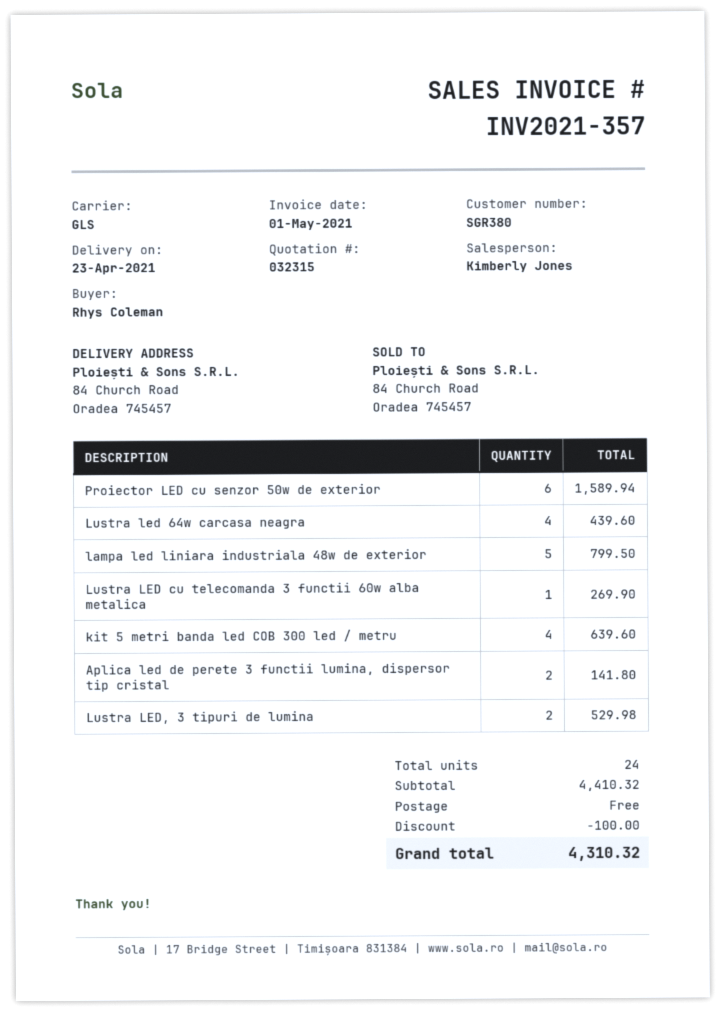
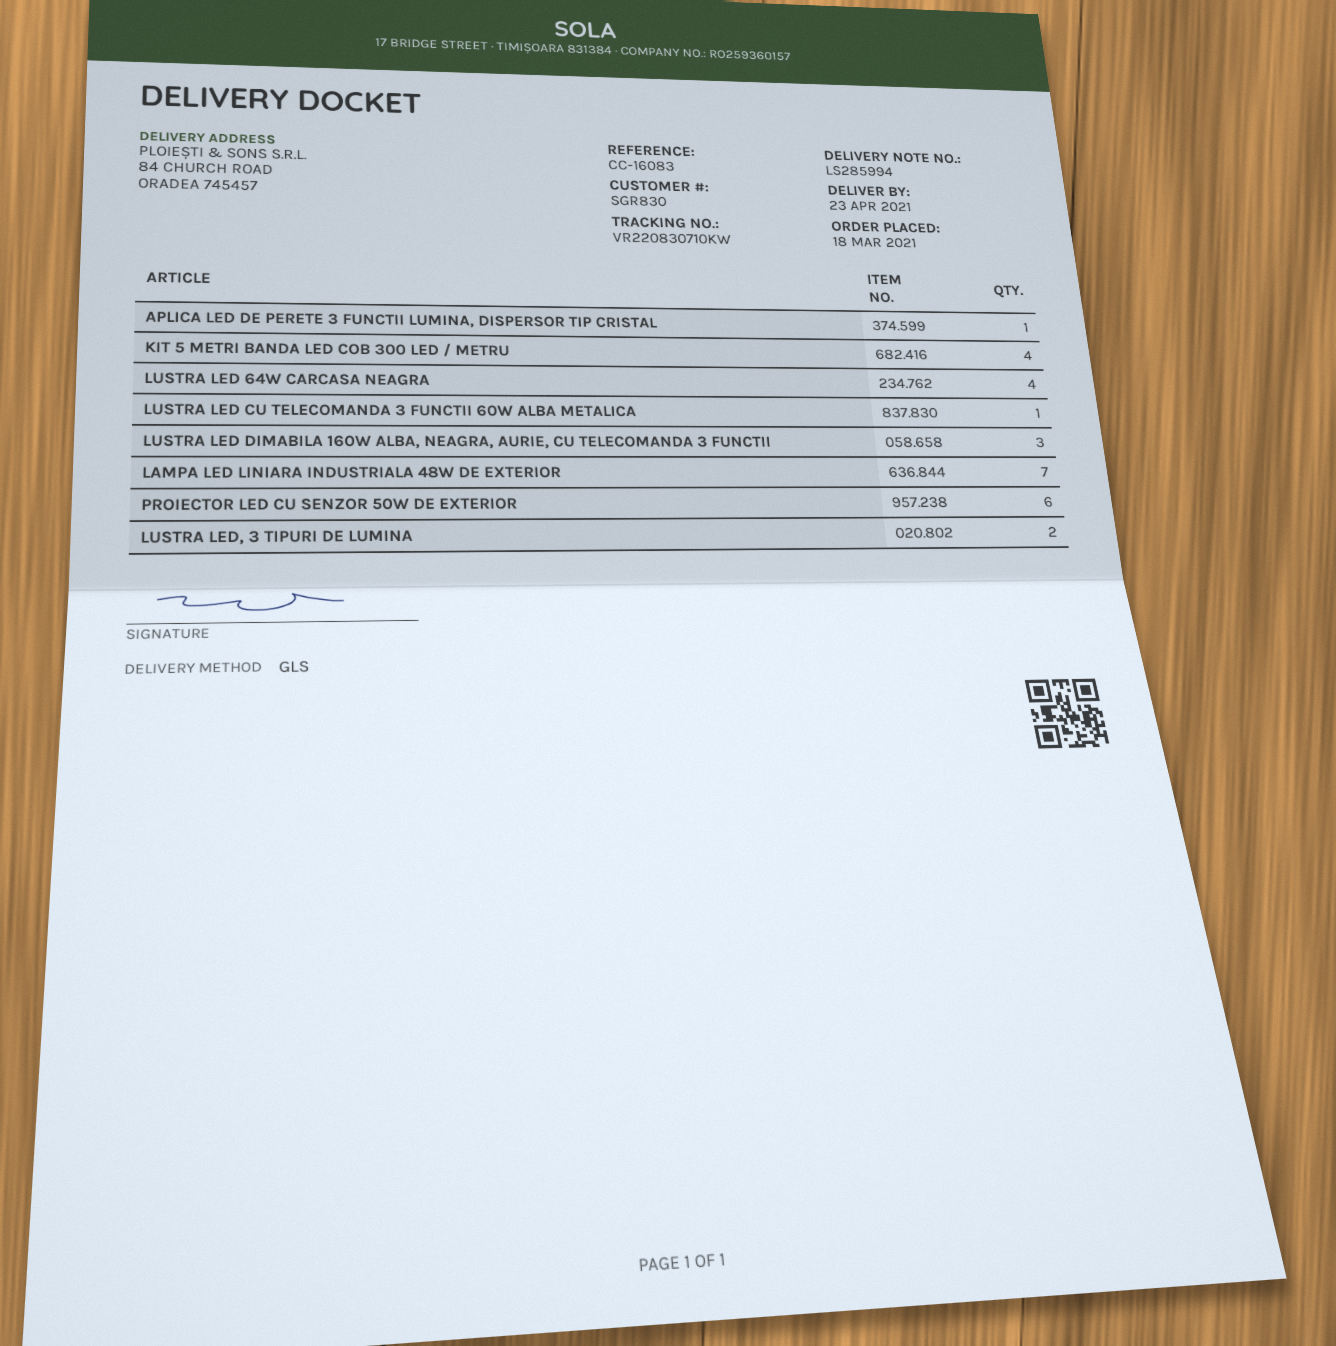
customer number: SGR380 -> SGR830
lampa led liniara industriala 48w de exterior: 5 -> 7
Aplica led de perete 3 functii lumina, dispersor tip cristal: 2 -> 1
LUSTRA LED DIMABILA 160W ALBA, NEAGRA, AURIE, CU TELECOMANDA 3 FUNCTII: none -> 3

